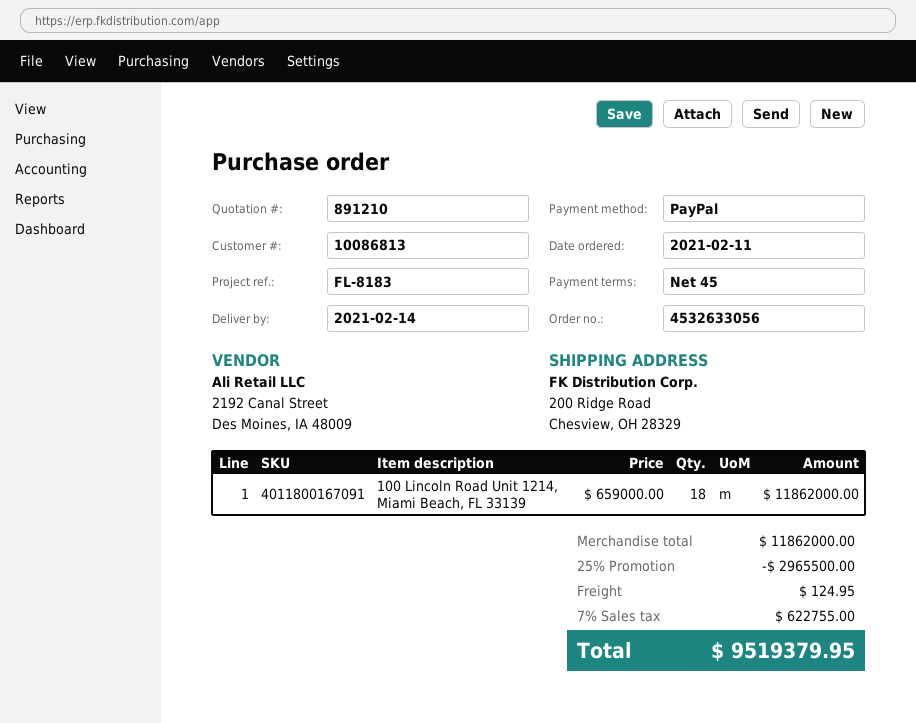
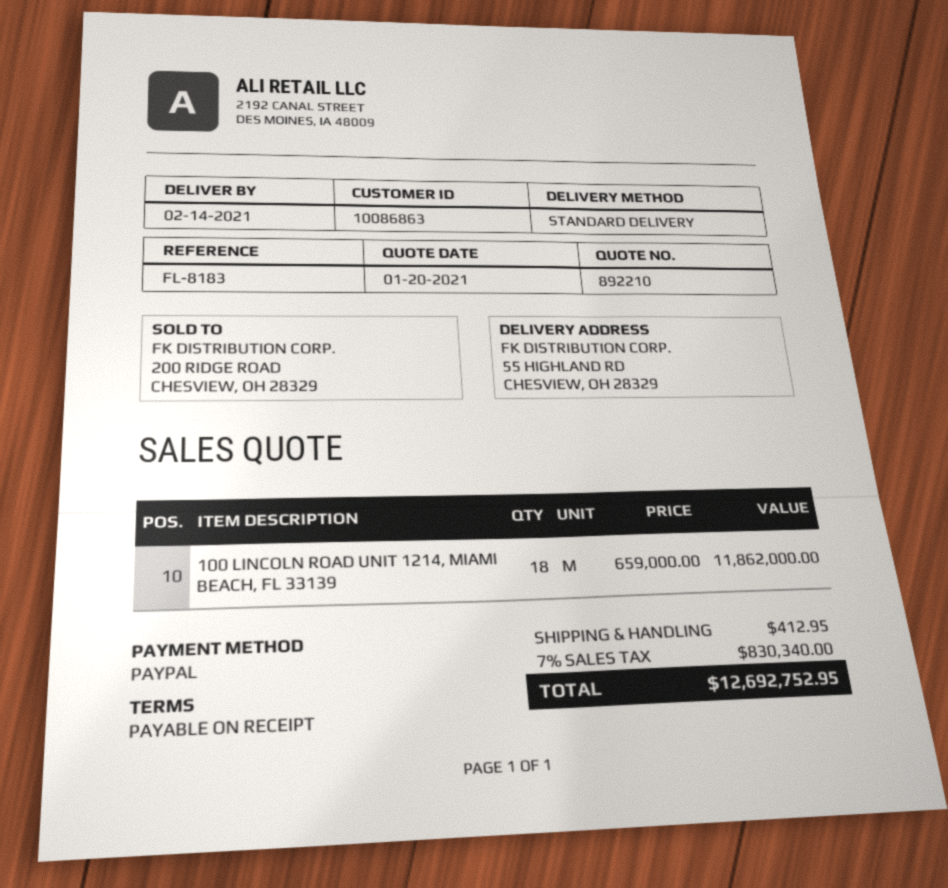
quote number: 891210 -> 892210
payment terms: 45 days -> on receipt
customer number: 10086813 -> 10086863
ship to: 200 Ridge Road, Chesview, OH 28329 -> 55 HIGHLAND RD, CHESVIEW, OH 28329
discount: 25% = 2965500.00 -> none
shipping: 124.95 -> 412.95
tax: 7% = 622755.00 -> 7% = 830340.00
total: 9519379.95 -> 12692752.95

